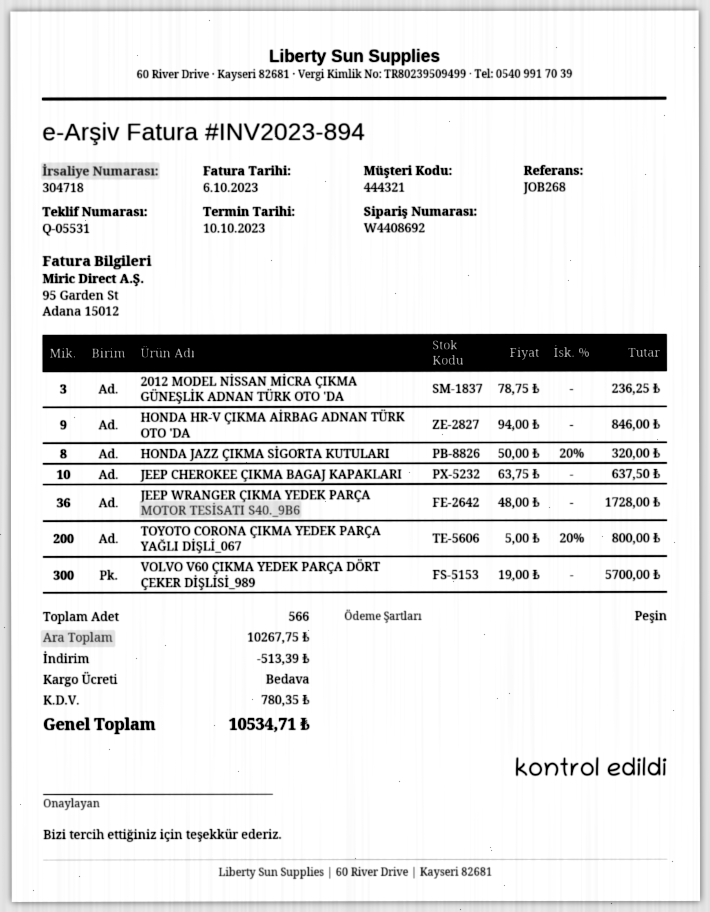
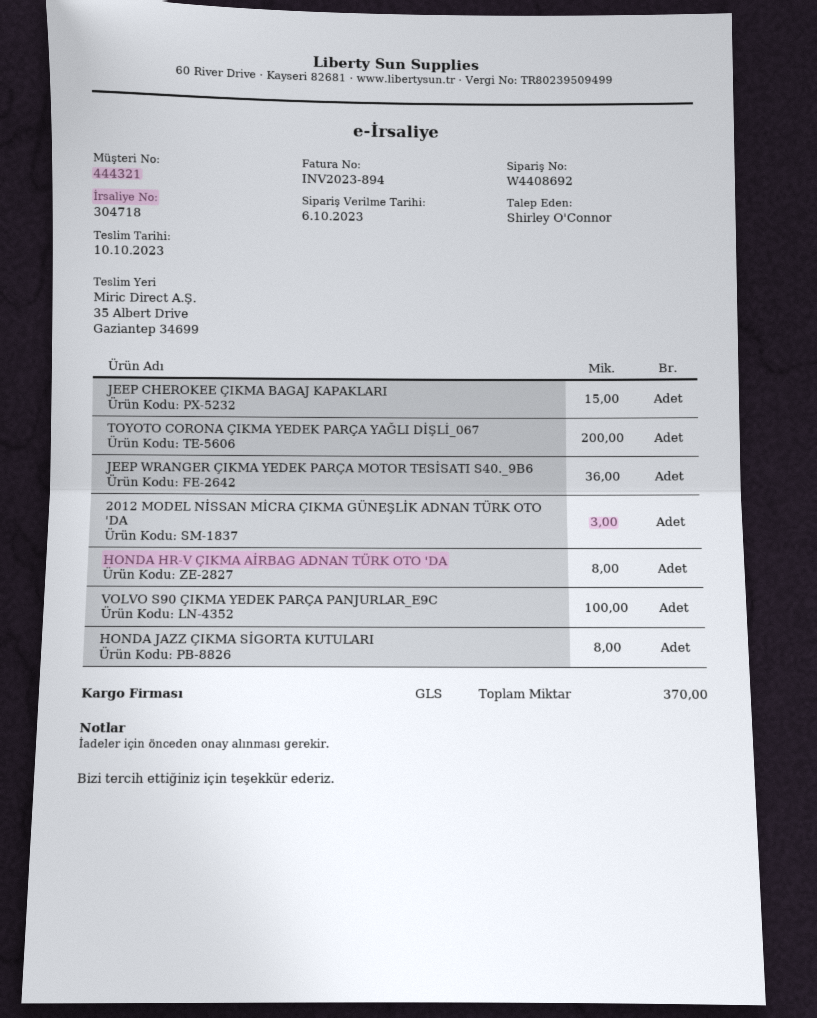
HONDA HR-V ÇIKMA AİRBAG ADNAN TÜRK OTO 'DA: 9 -> 8
JEEP CHEROKEE ÇIKMA BAGAJ KAPAKLARI: 10 -> 15
VOLVO V60 ÇIKMA YEDEK PARÇA DÖRT ÇEKER DİŞLİSİ_989: 300 -> none
VOLVO S90 ÇIKMA YEDEK PARÇA PANJURLAR_E9C: none -> 100
total quantity: 566 -> 370

